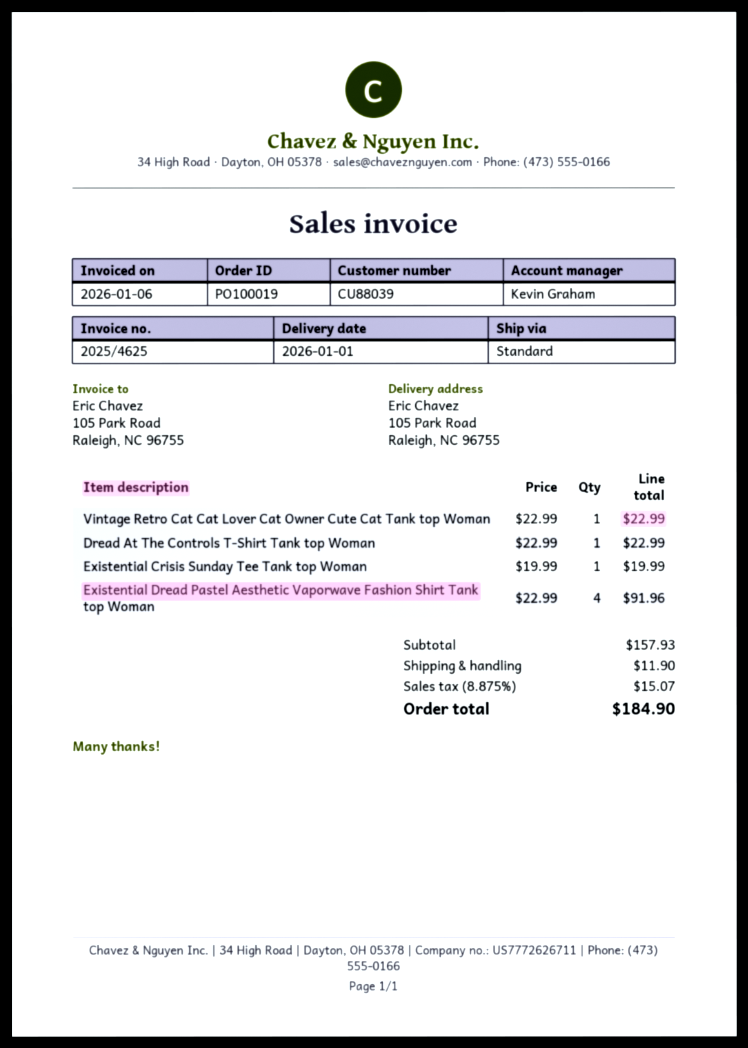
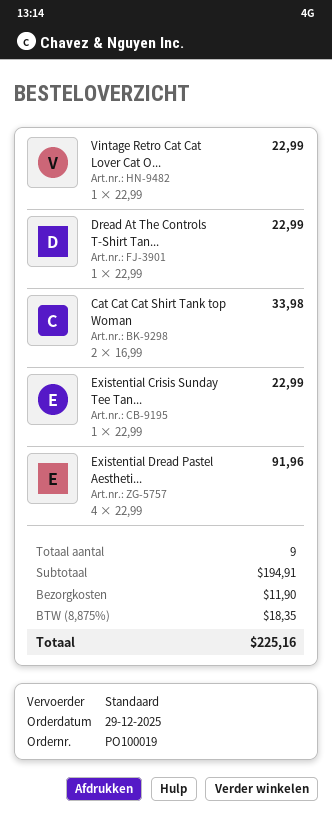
Existential Crisis Sunday Tee Tank top Woman: 1 x 19.99 = 19.99 -> 1 x 22.99 = 22.99
Cat Cat Cat Shirt Tank top Woman: none -> 2 x 16.99 = 33.98
subtotal: 157.93 -> 194.91
tax: 8.875% = 15.07 -> 8.875% = 18.35
total: 184.90 -> 225.16

